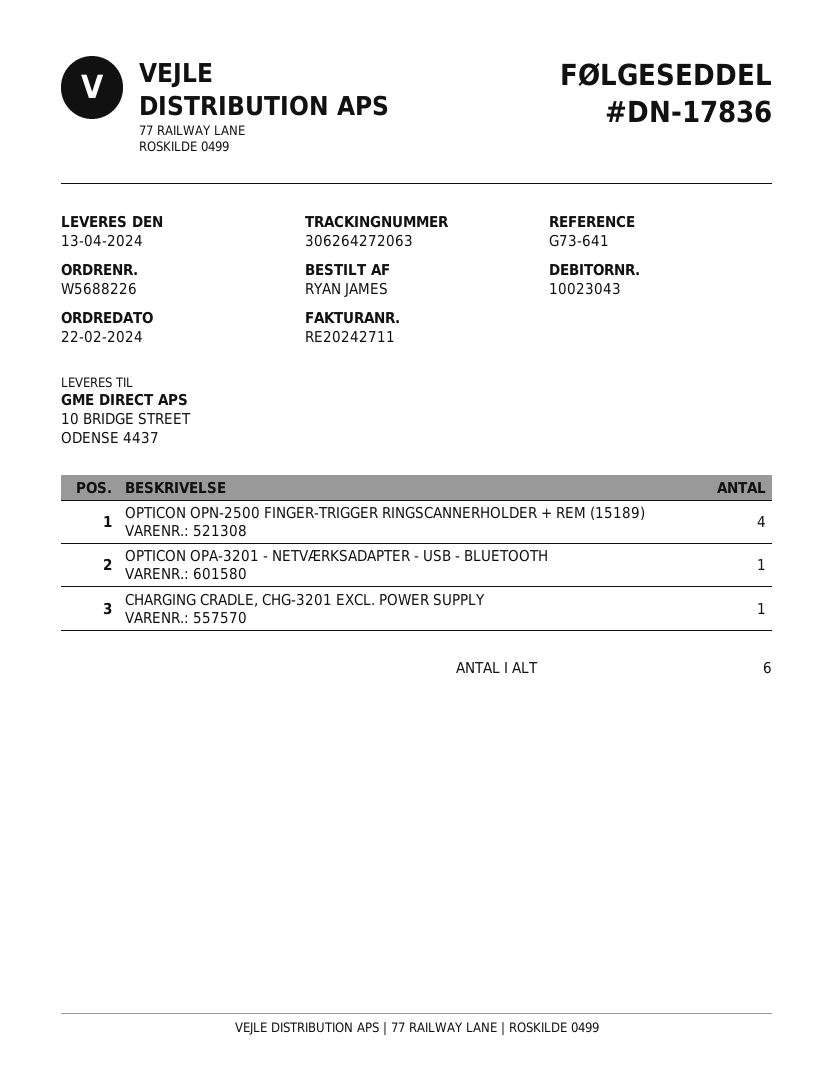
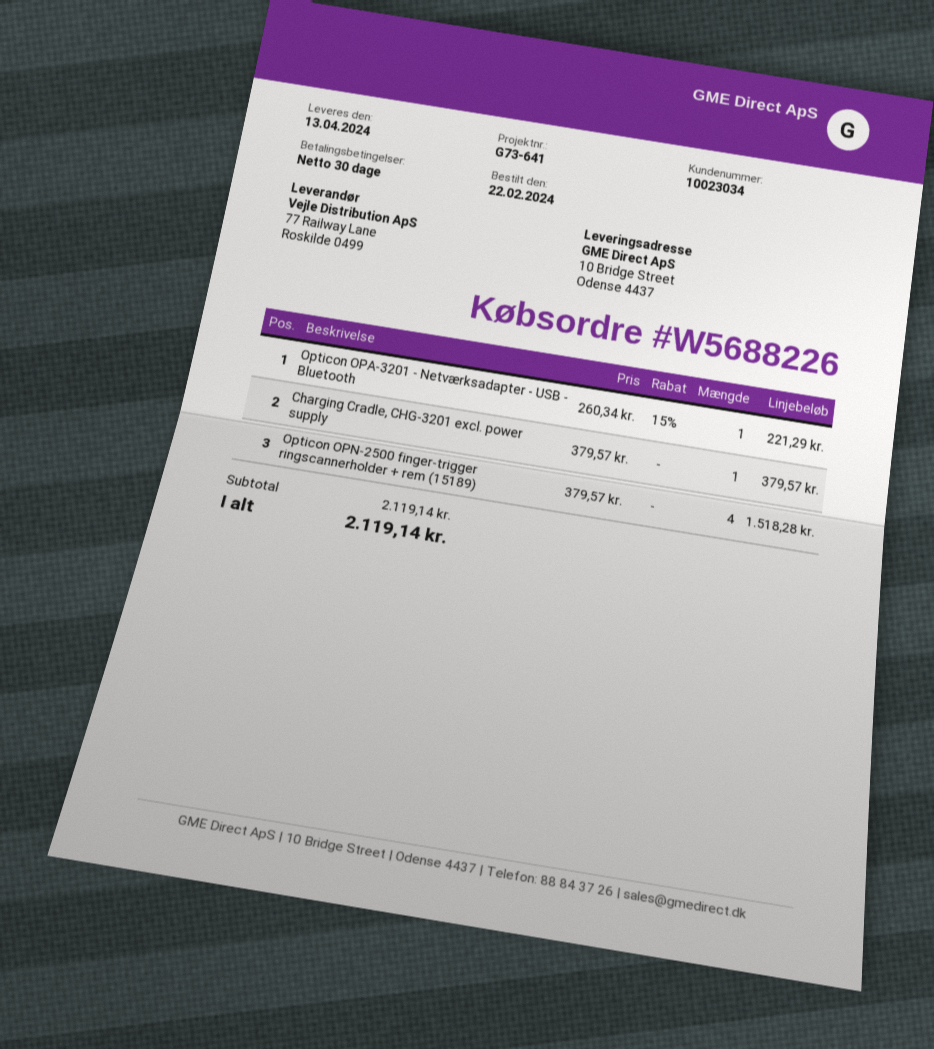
customer number: 10023043 -> 10023034

